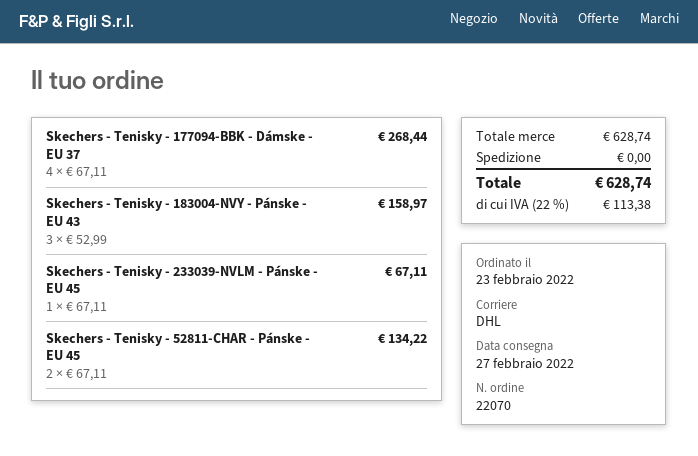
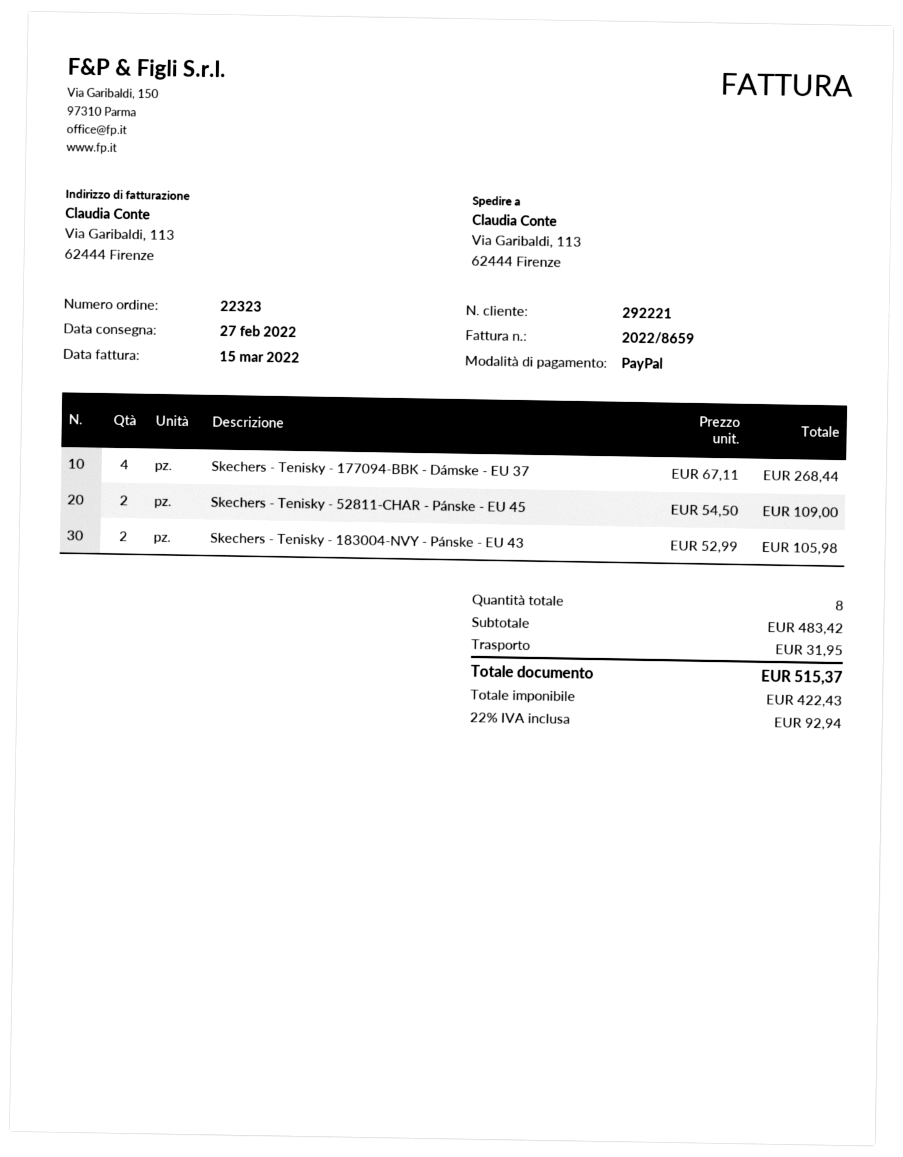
order number: 22070 -> 22323
Skechers - Tenisky - 183004-NVY - Pánske - EU 43: 3 x 52.99 = 158.97 -> 2 x 52.99 = 105.98
Skechers - Tenisky - 233039-NVLM - Pánske - EU 45: 1 x 67.11 = 67.11 -> none
Skechers - Tenisky - 52811-CHAR - Pánske - EU 45: 2 x 67.11 = 134.22 -> 2 x 54.50 = 109.00
subtotal: 628.74 -> 483.42
shipping: 0.00 -> 31.95
tax: 22% = 113.38 -> 22% = 92.94
total: 628.74 -> 515.37

